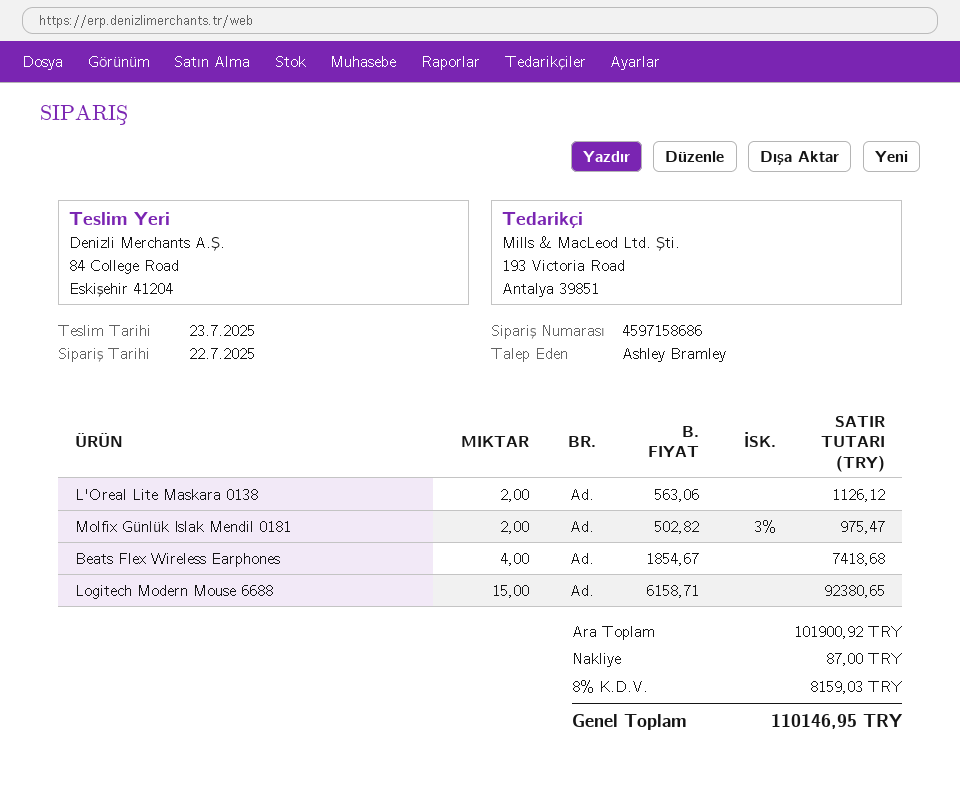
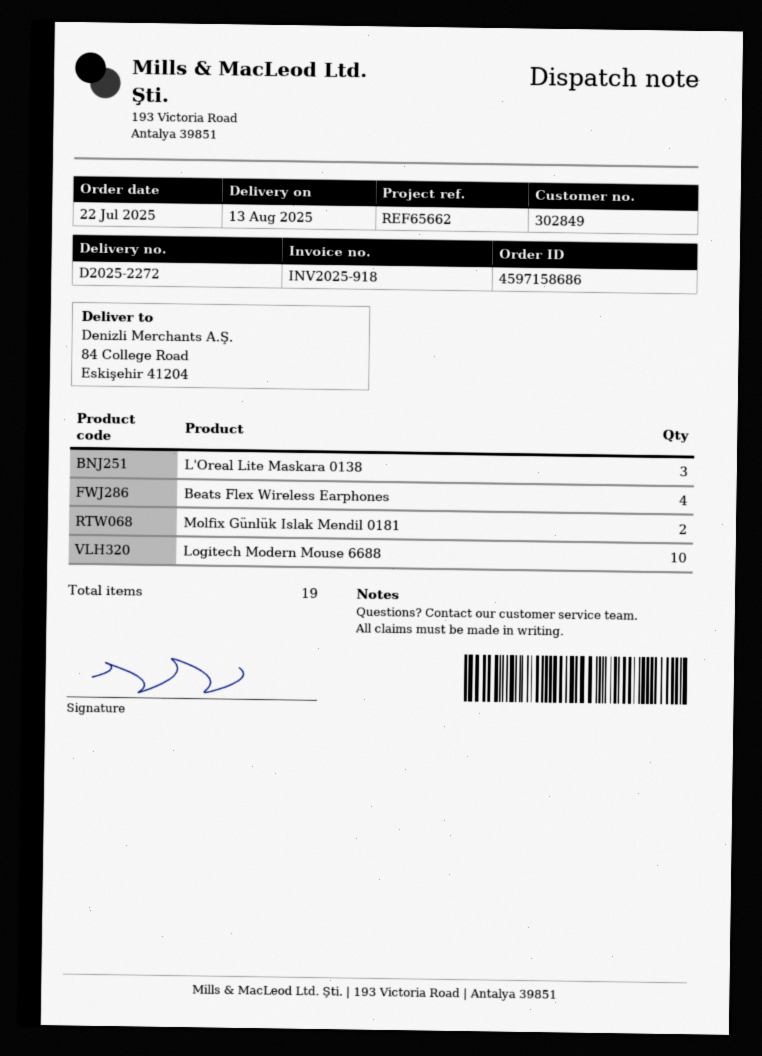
delivery date: 2025-07-23 -> 2025-08-13
L'Oreal Lite Maskara 0138: 2 -> 3
Logitech Modern Mouse 6688: 15 -> 10

